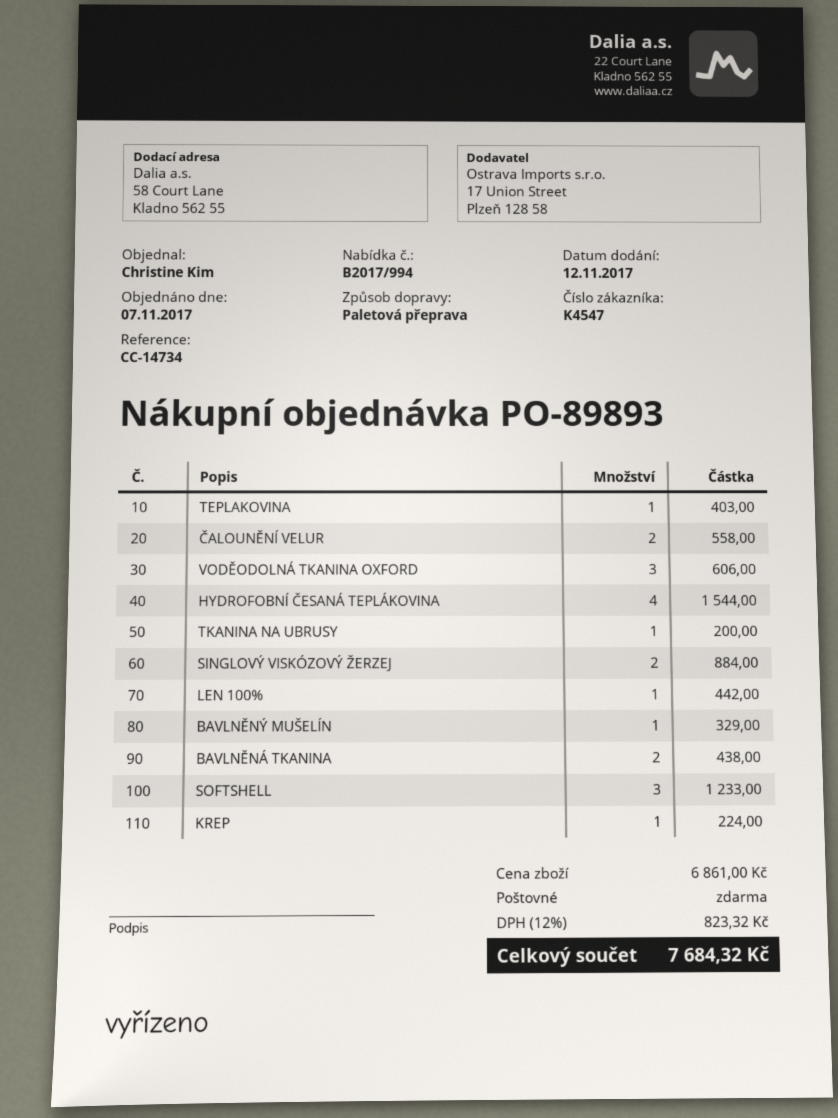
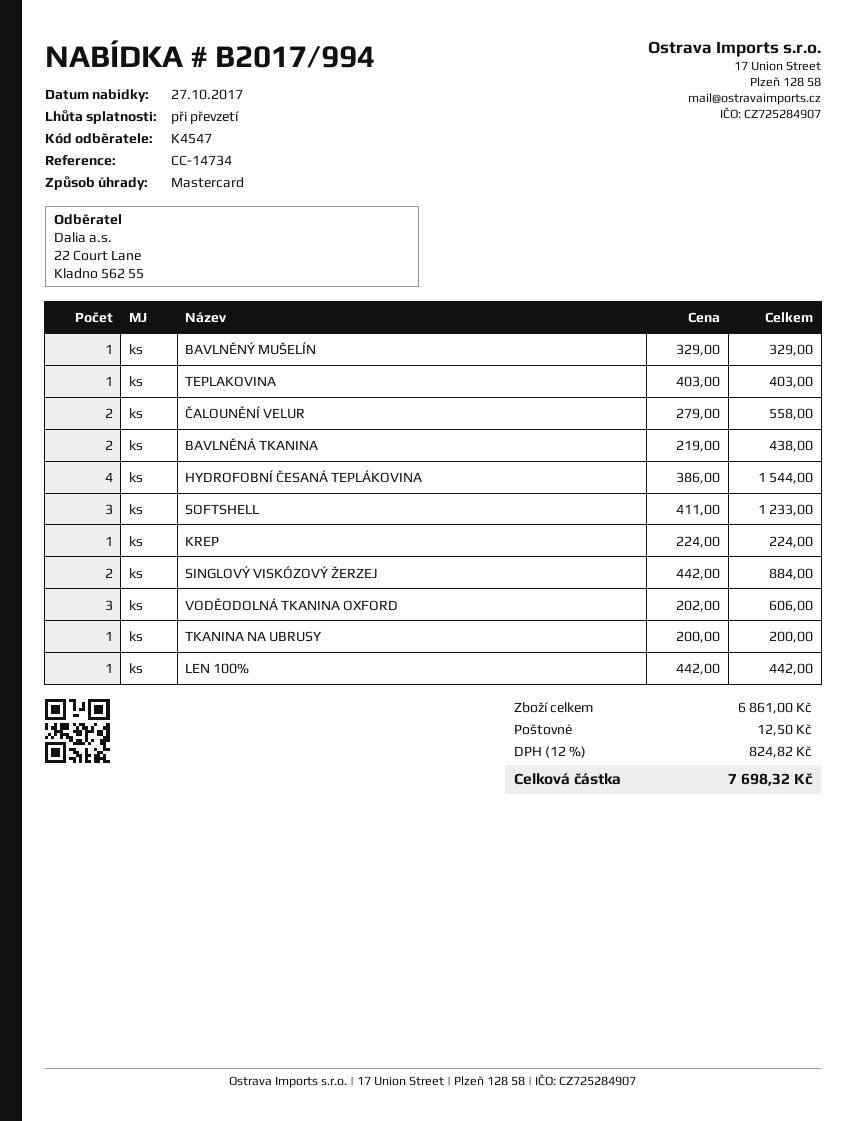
shipping: 0.00 -> 12.50
tax: 12% = 823.32 -> 12% = 824.82
total: 7684.32 -> 7698.32

